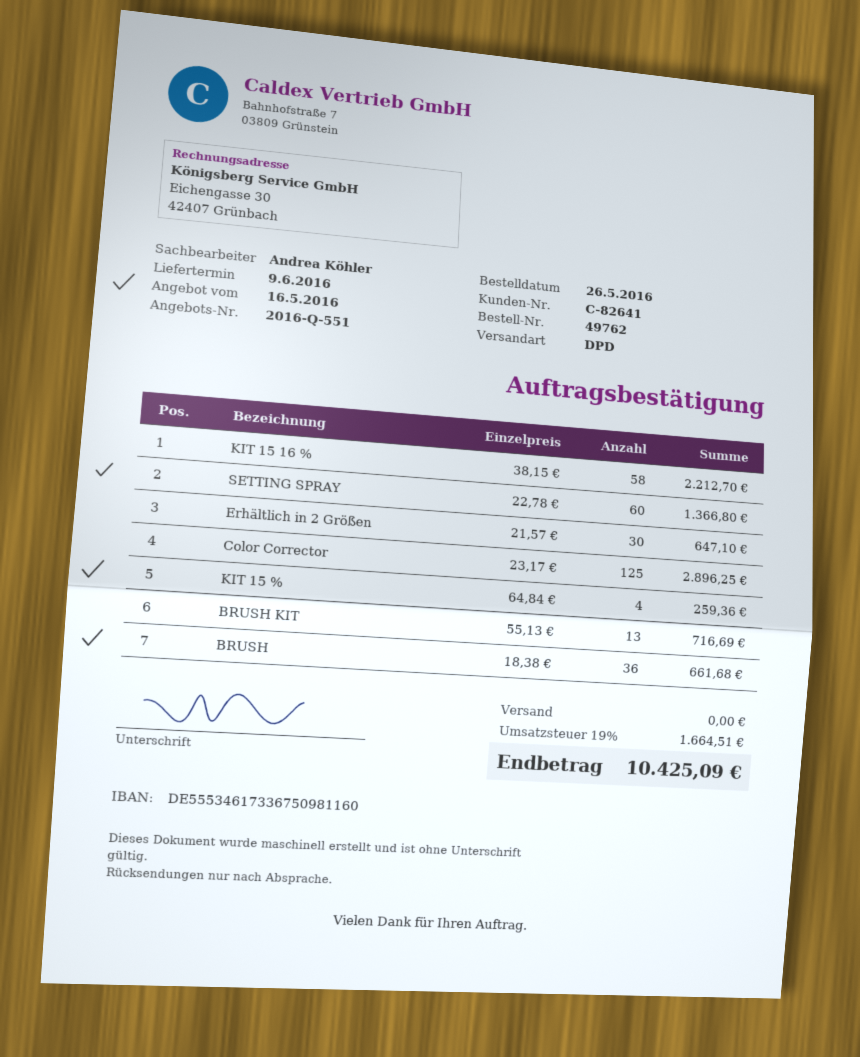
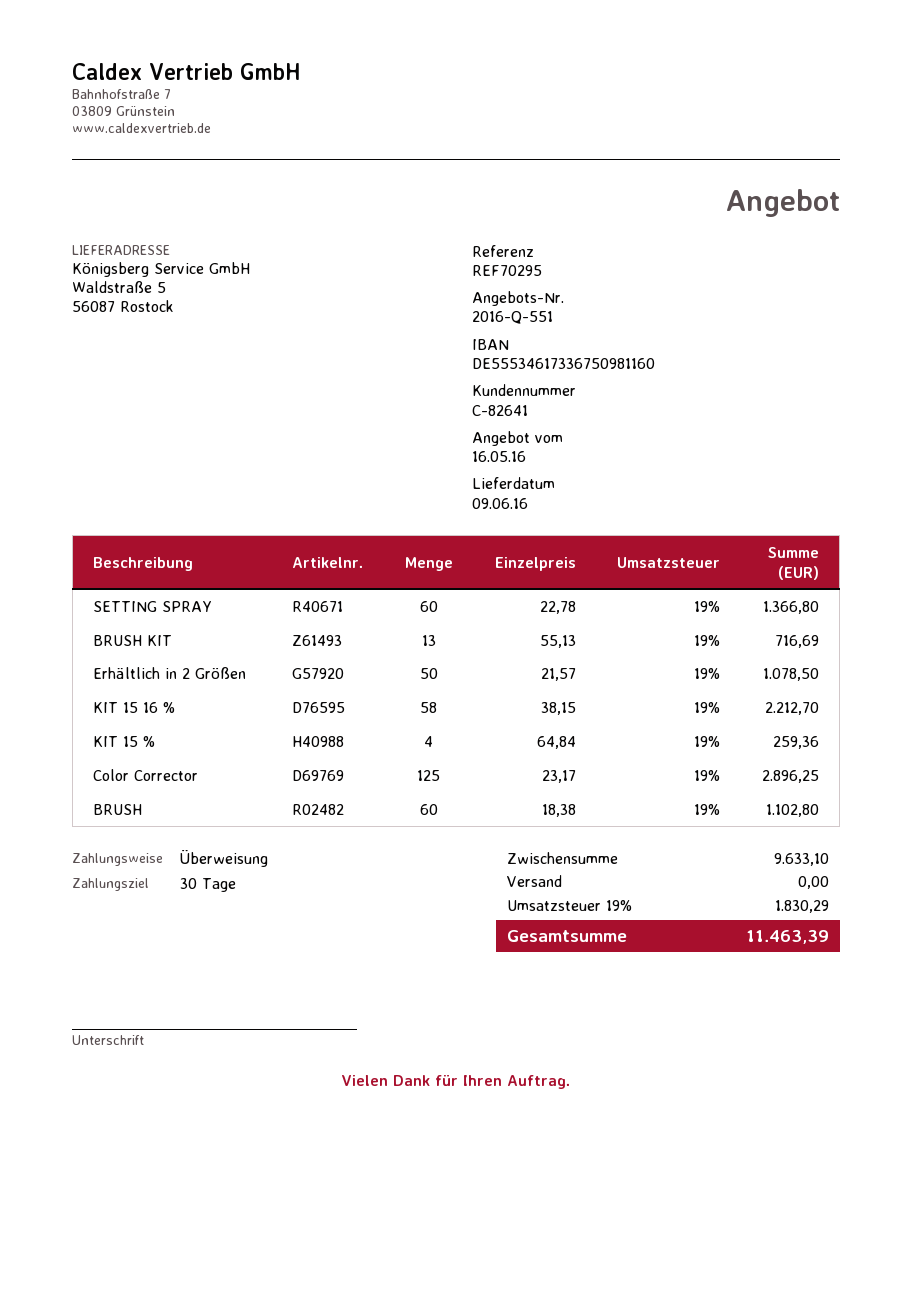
Erhältlich in 2 Größen: 30 x 21.57 = 647.10 -> 50 x 21.57 = 1078.50
BRUSH: 36 x 18.38 = 661.68 -> 60 x 18.38 = 1102.80
tax: 19% = 1664.51 -> 19% = 1830.29
total: 10425.09 -> 11463.39

